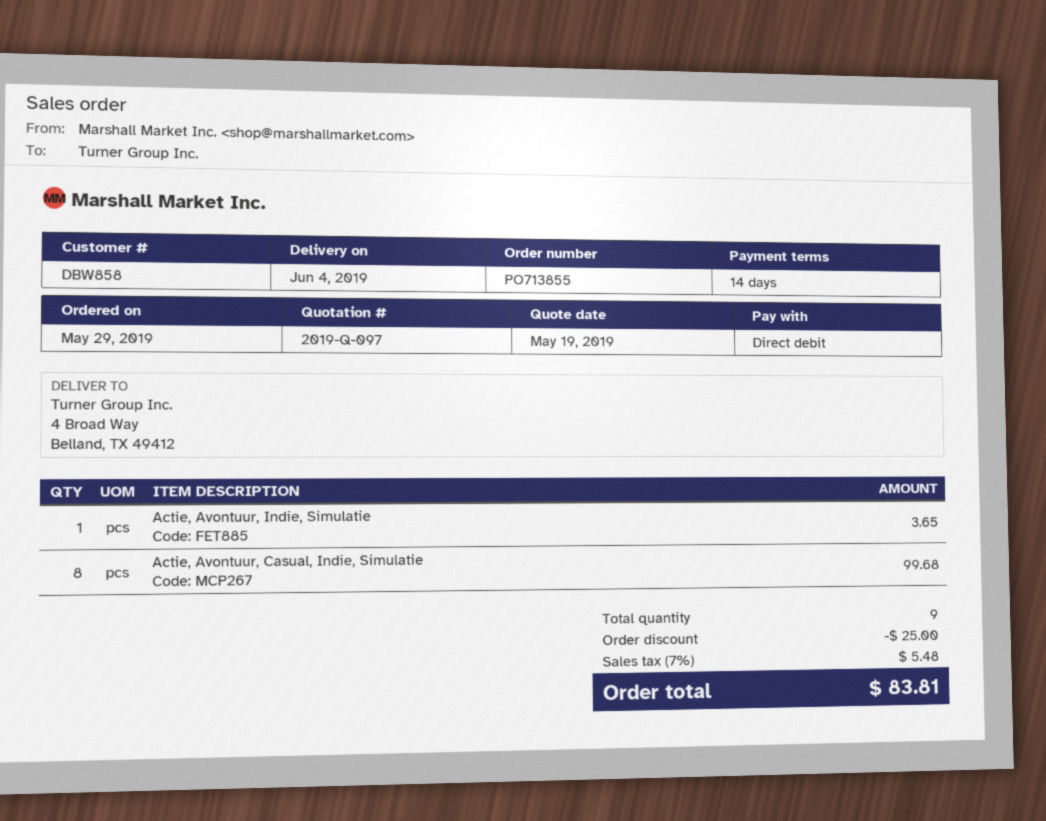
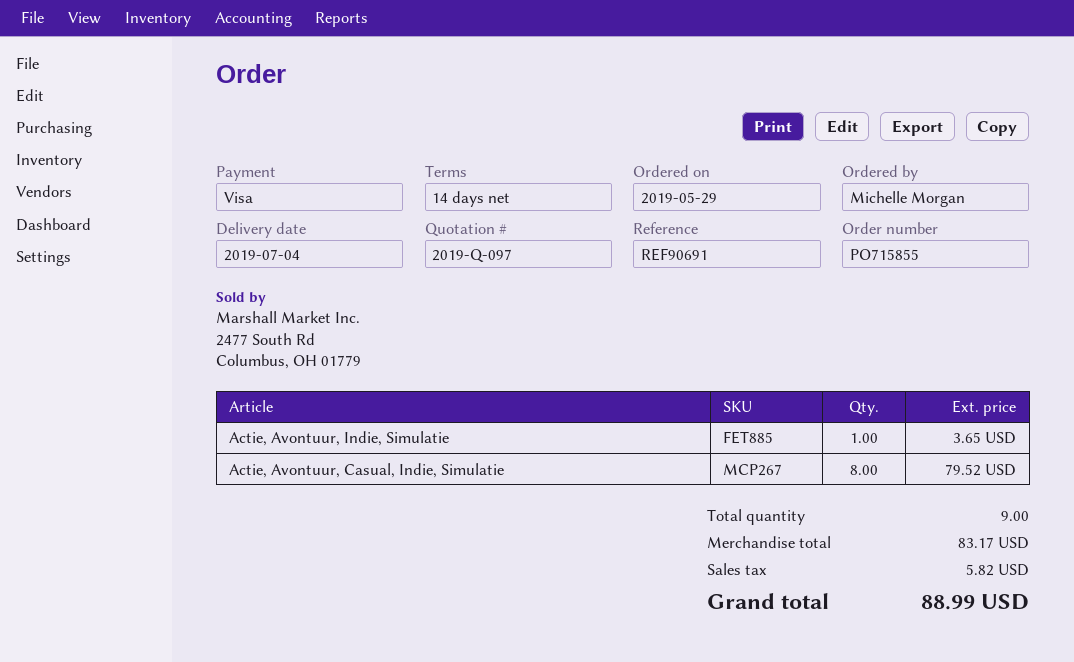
order number: PO713855 -> PO715855
delivery date: 2019-06-04 -> 2019-07-04
payment method: direct debit -> Visa
Actie, Avontuur, Casual, Indie, Simulatie: 8 for 99.68 -> 8 for 79.52
discount: 25.00 -> none
tax: 5.48 -> 5.82
total: 83.81 -> 88.99

